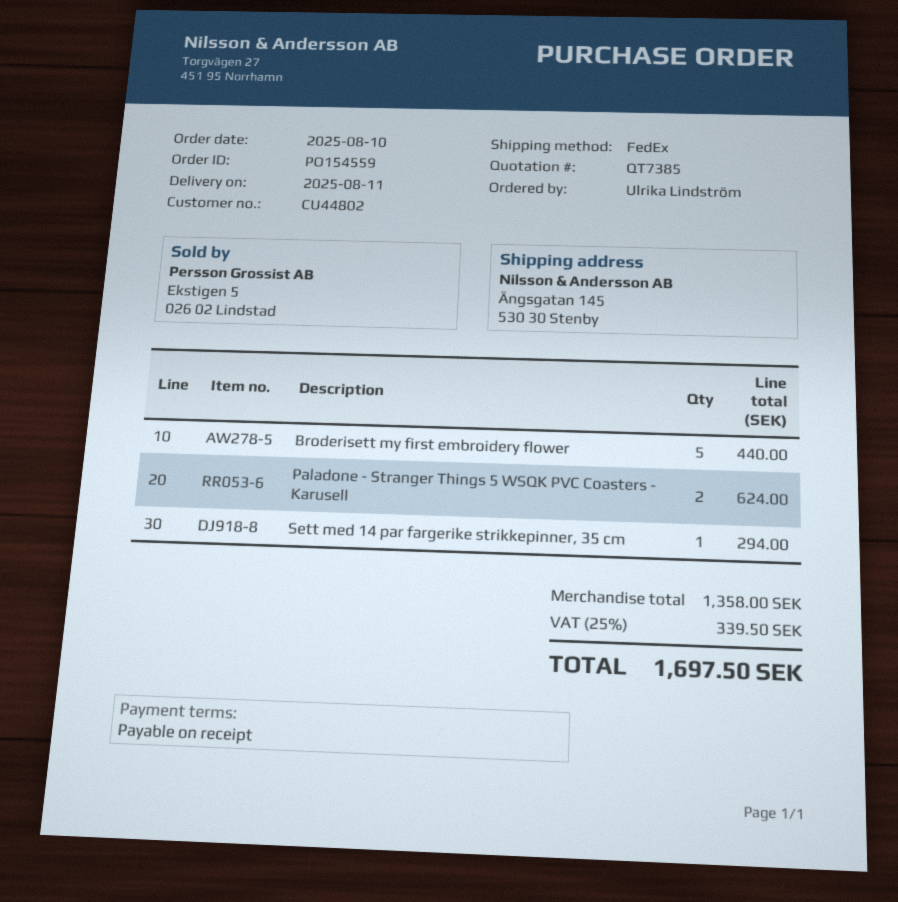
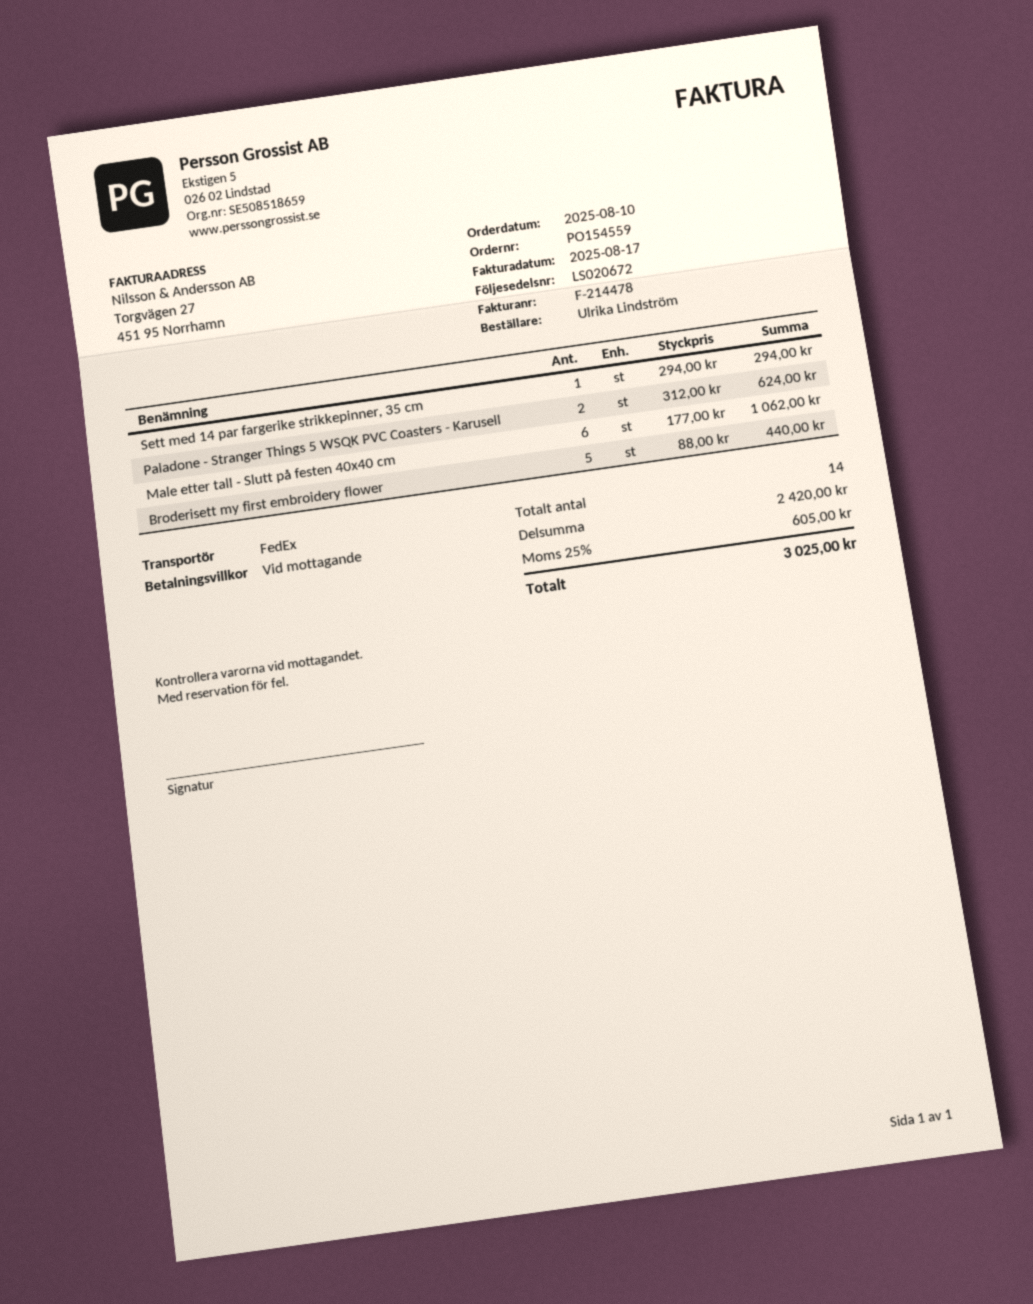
Male etter tall - Slutt på festen 40x40 cm: none -> 6 for 1062.00
subtotal: 1358.00 -> 2420.00
tax: 25% = 339.50 -> 25% = 605.00
total: 1697.50 -> 3025.00

